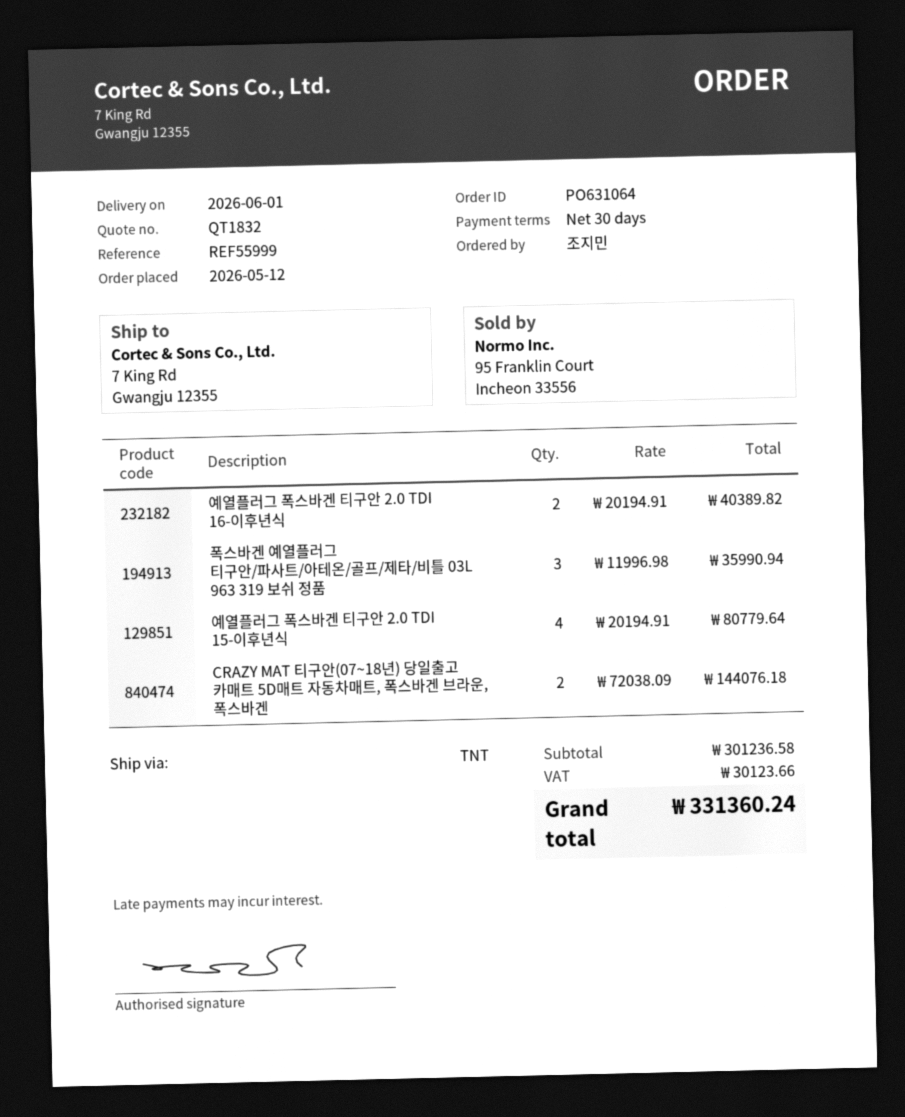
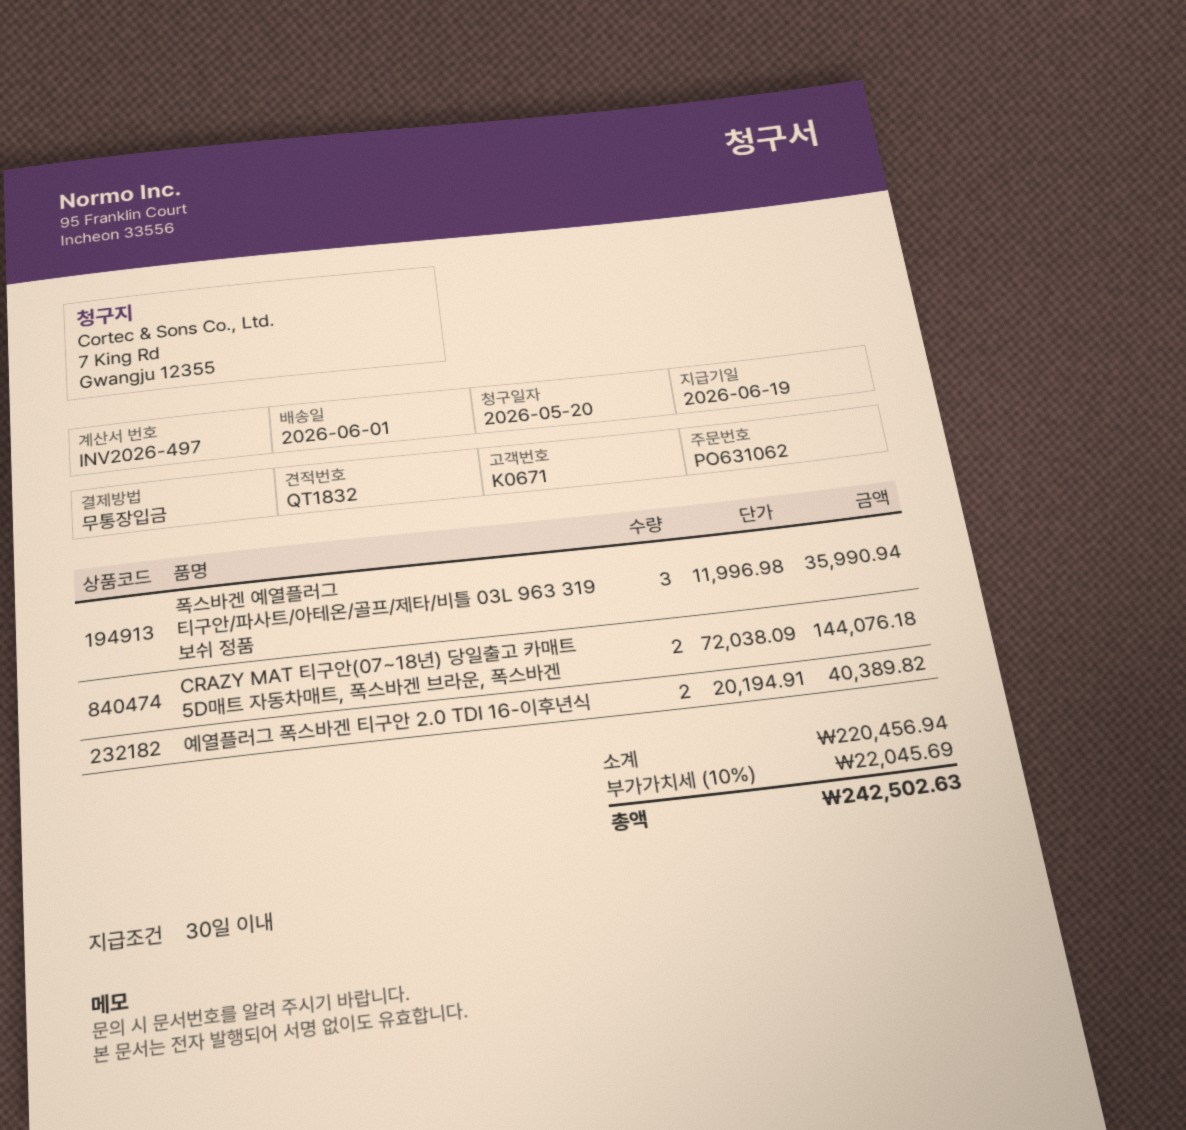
order number: PO631064 -> PO631062
예열플러그 폭스바겐 티구안 2.0 TDI 15-이후년식: 4 x 20194.91 = 80779.64 -> none
subtotal: 301236.58 -> 220456.94
tax: 30123.66 -> 22045.69
total: 331360.24 -> 242502.63

